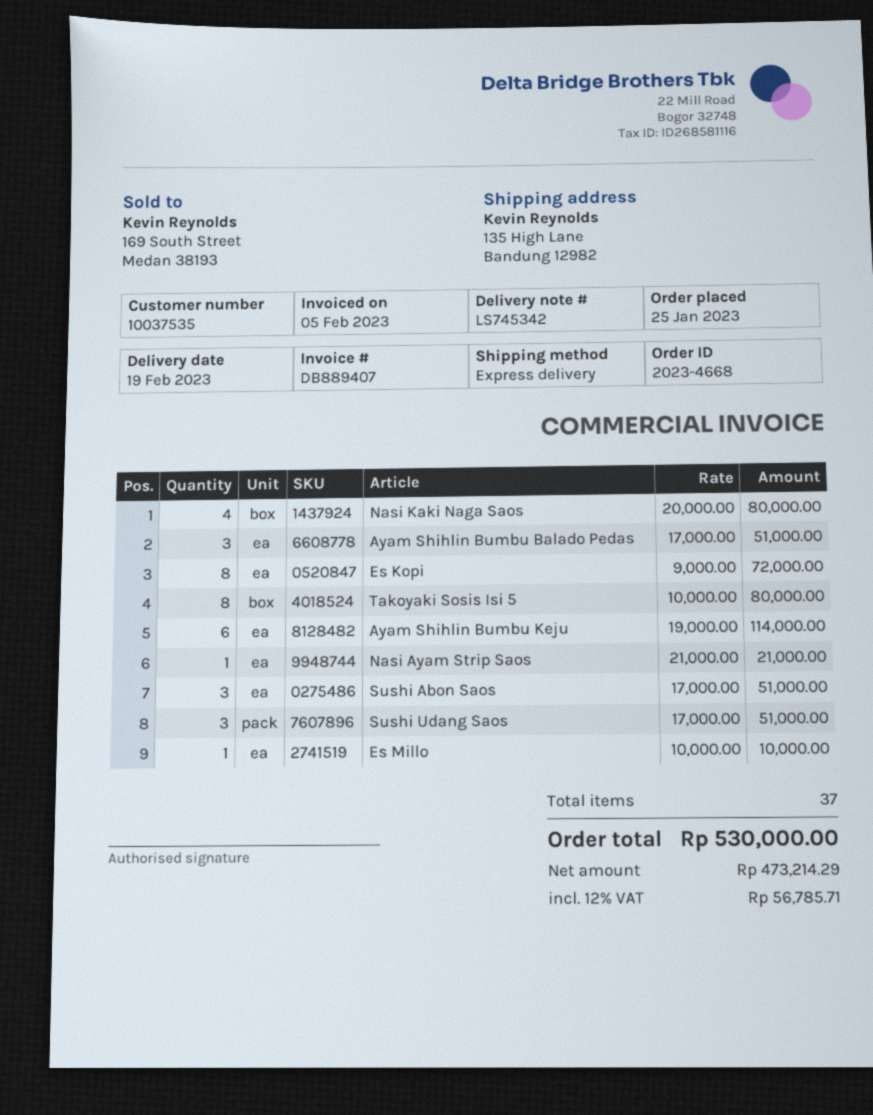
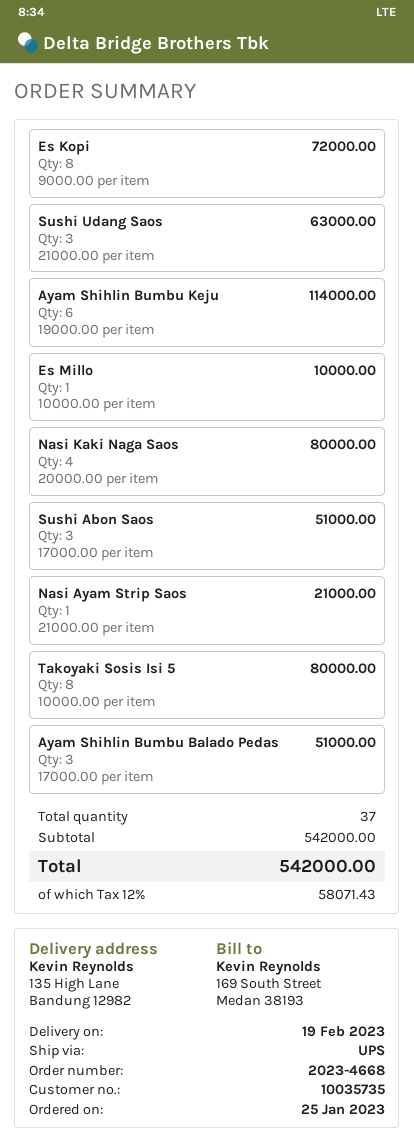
customer number: 10037535 -> 10035735
shipping method: express -> UPS
Sushi Udang Saos: 3 x 17000.00 = 51000.00 -> 3 x 21000.00 = 63000.00
tax: 12% = 56785.71 -> 12% = 58071.43
total: 530000.00 -> 542000.00

